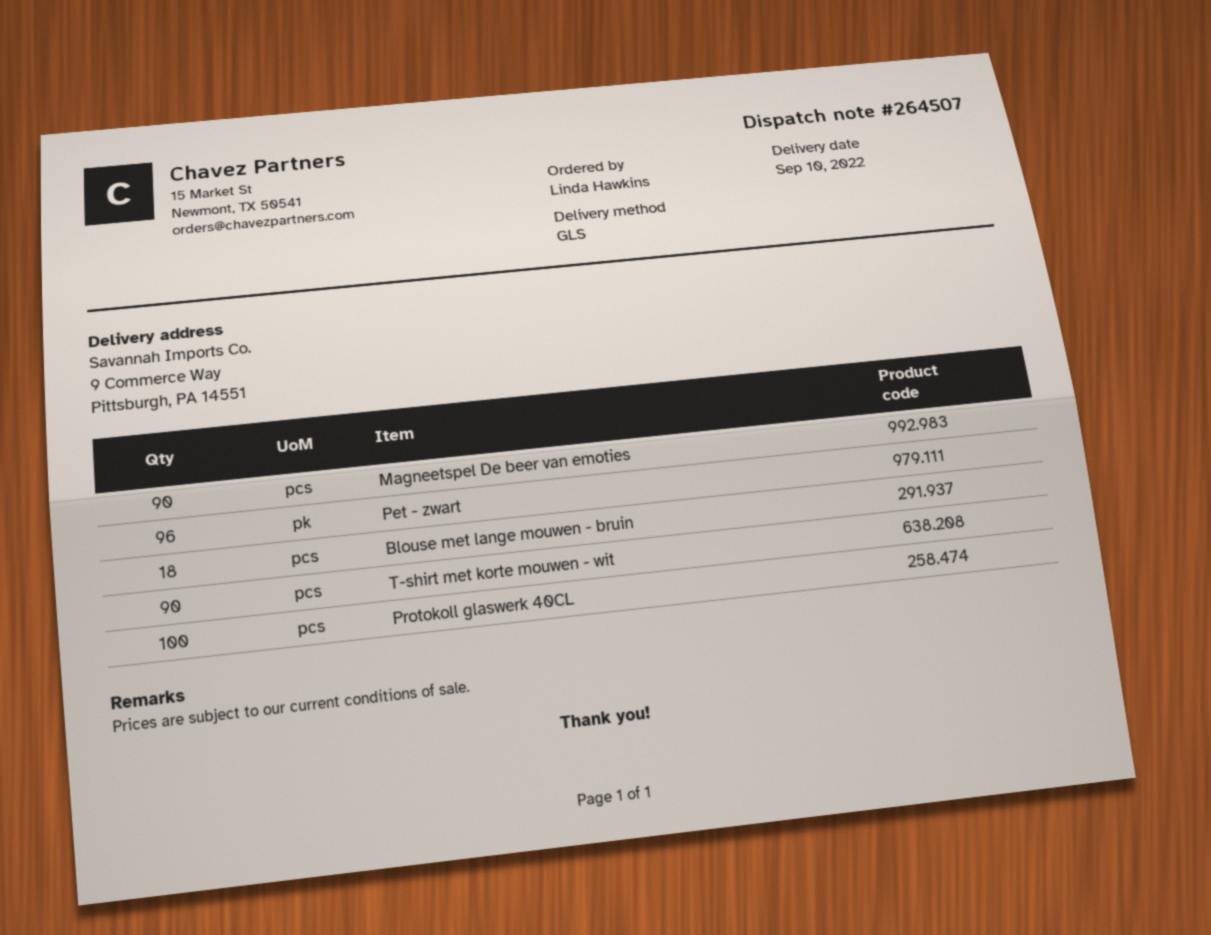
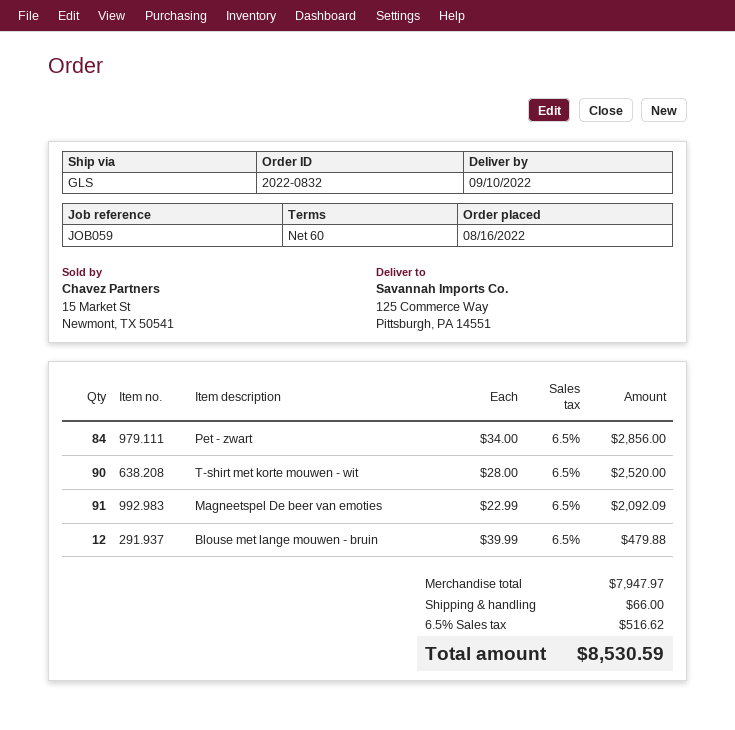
ship to: 9 Commerce Way, Pittsburgh, PA 14551 -> 125 Commerce Way, Pittsburgh, PA 14551
Magneetspel De beer van emoties: 90 -> 91
Pet - zwart: 96 -> 84
Blouse met lange mouwen - bruin: 18 -> 12
Protokoll glaswerk 40CL: 100 -> none

